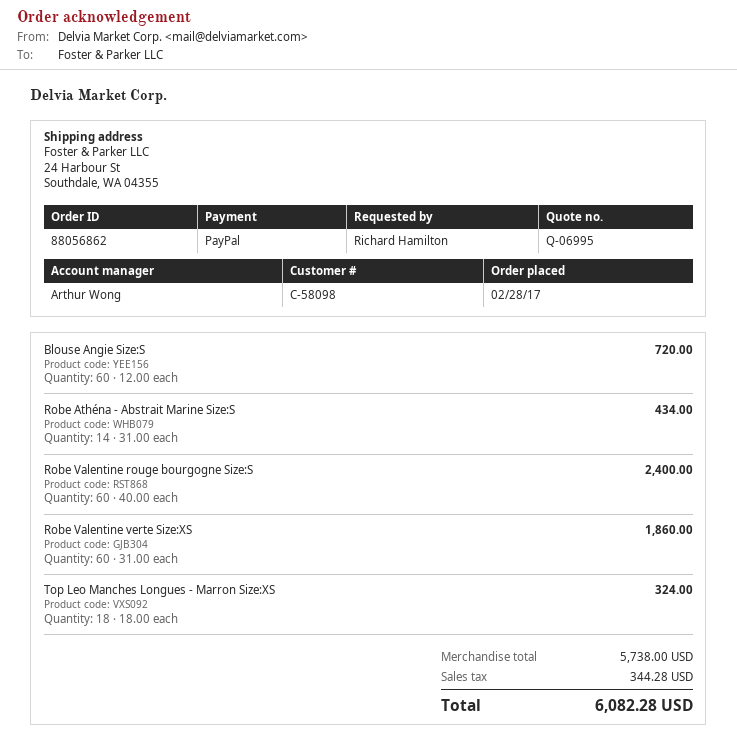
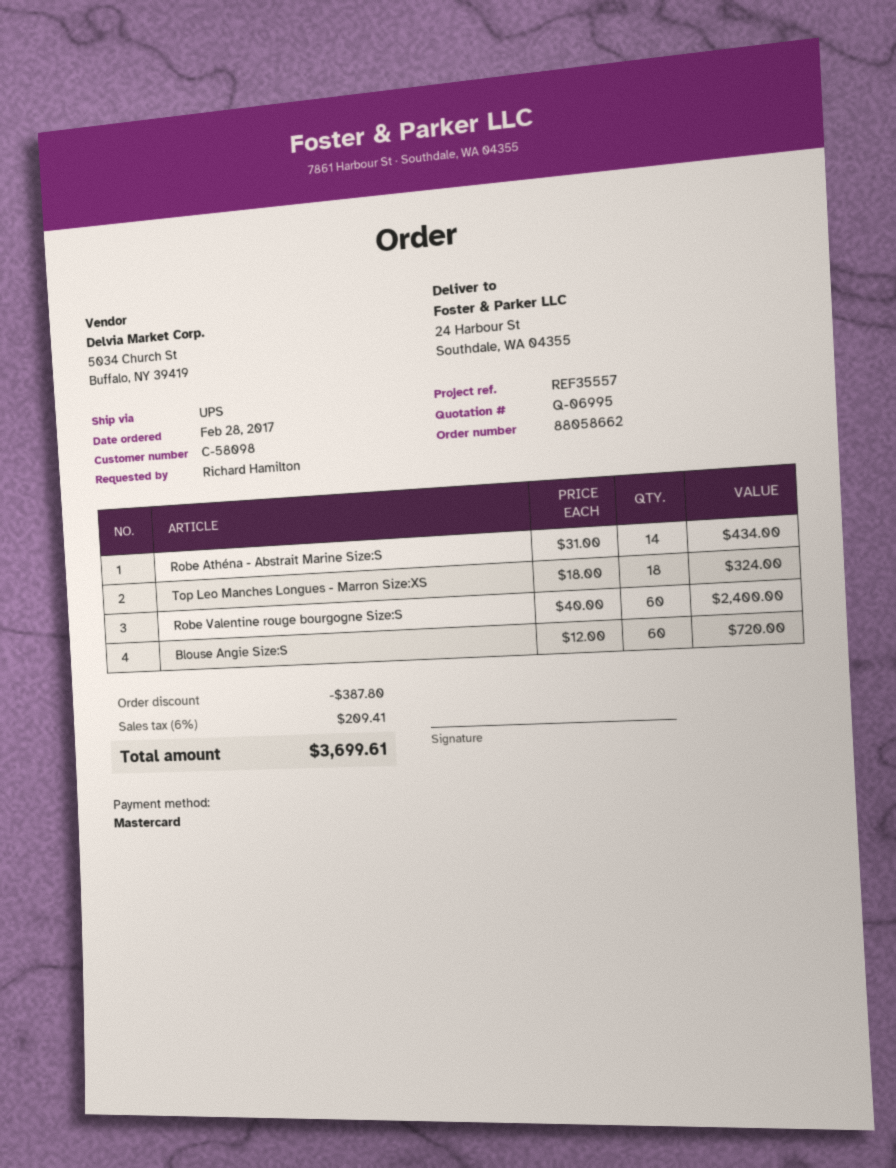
order number: 88056862 -> 88058662
payment method: PayPal -> Mastercard
Robe Valentine verte Size:XS: 60 x 31.00 = 1860.00 -> none
discount: none -> 387.80
tax: 344.28 -> 209.41
total: 6082.28 -> 3699.61

